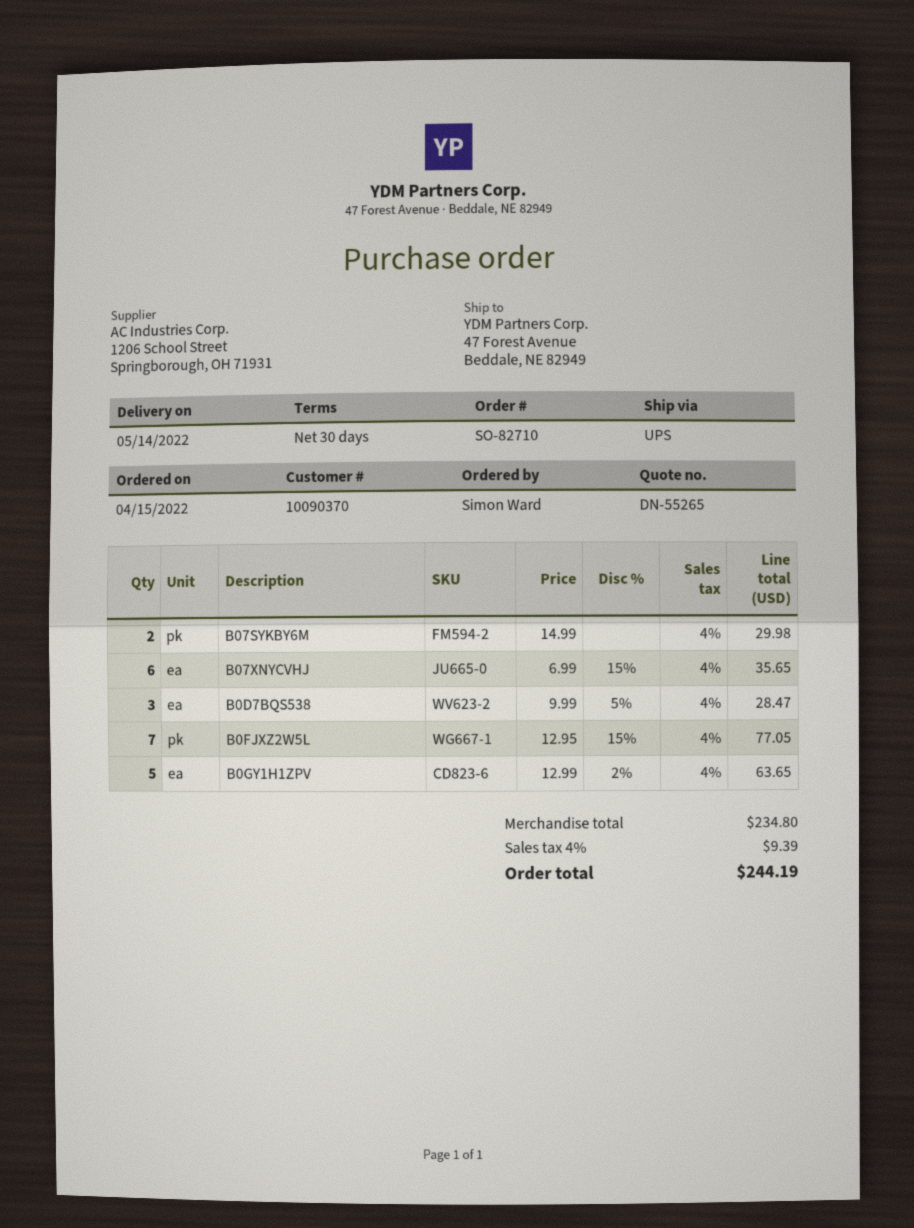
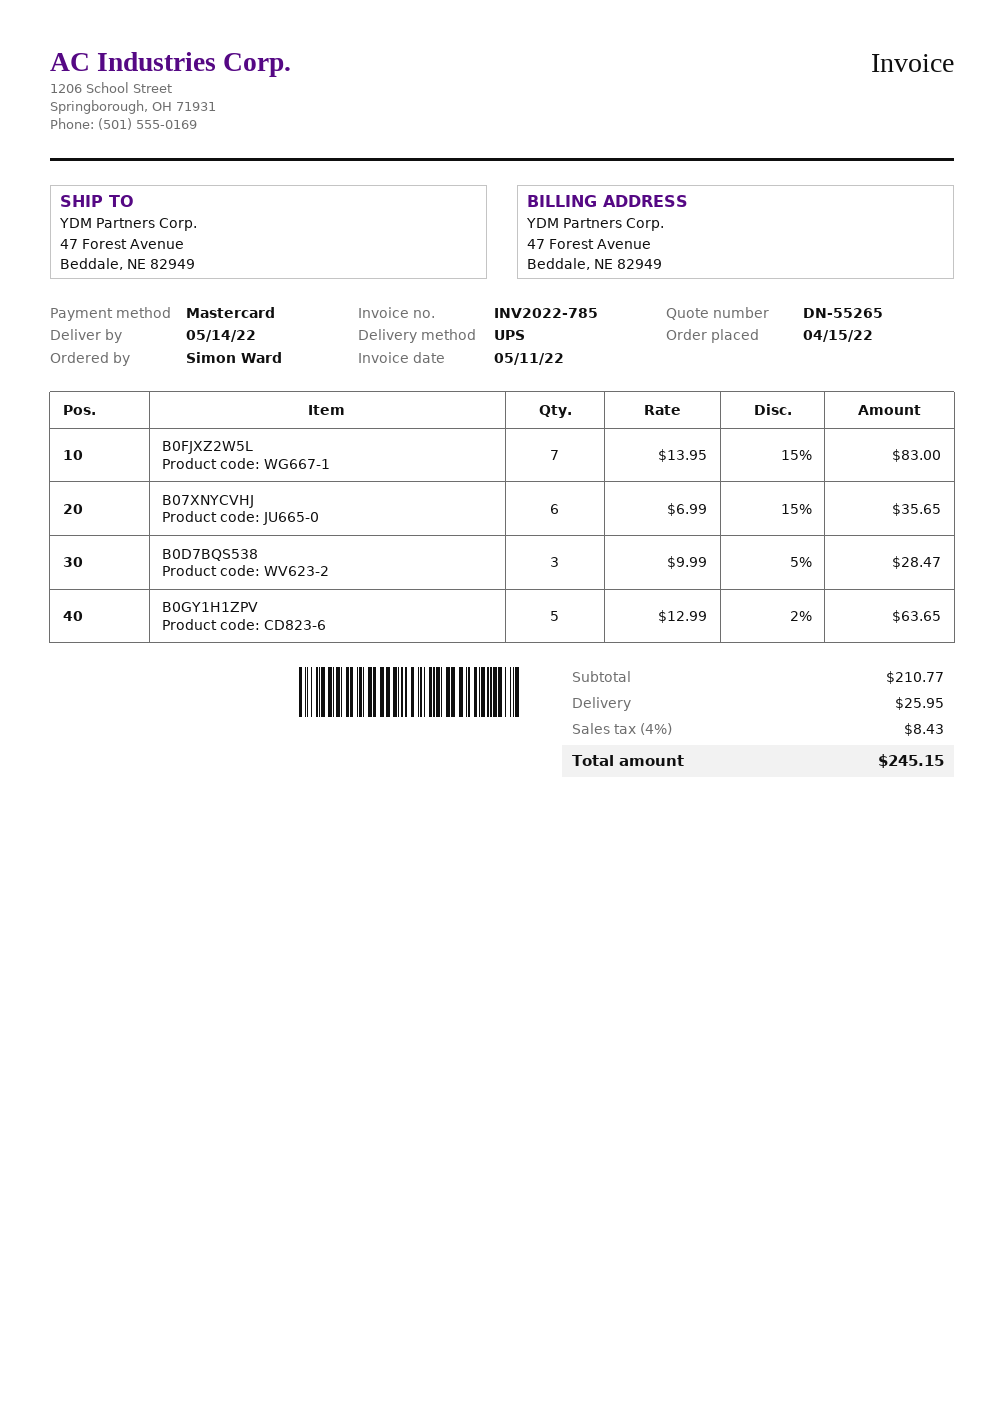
B07SYKBY6M: 2 x 14.99 = 29.98 -> none
B0FJXZ2W5L: 7 x 12.95 - 15% = 77.05 -> 7 x 13.95 - 15% = 83.00
subtotal: 234.80 -> 210.77
shipping: none -> 25.95
tax: 4% = 9.39 -> 4% = 8.43
total: 244.19 -> 245.15

